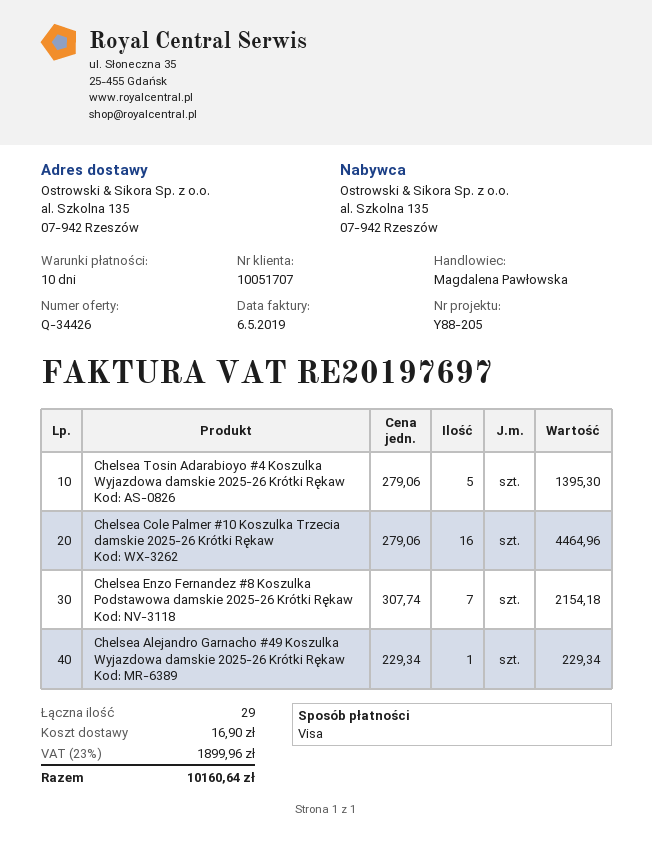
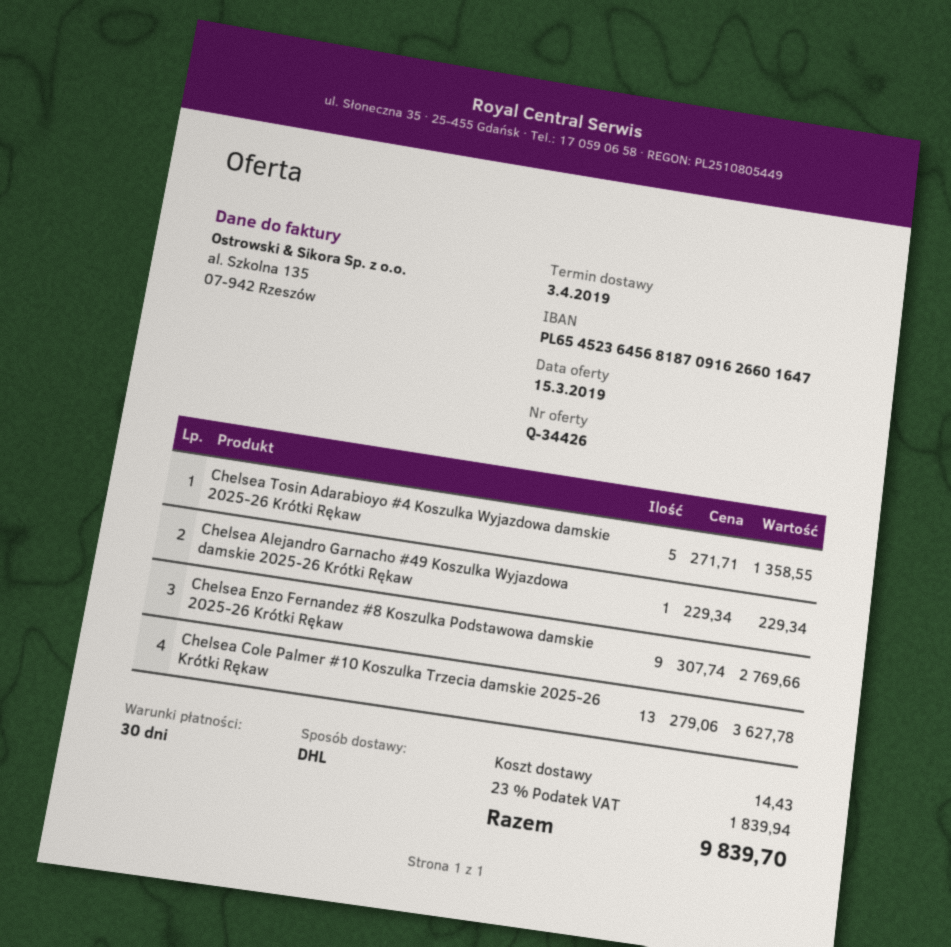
payment terms: 10 days -> 30 days
Chelsea Tosin Adarabioyo #4 Koszulka Wyjazdowa damskie 2025-26 Krótki Rękaw: 5 x 279.06 = 1395.30 -> 5 x 271.71 = 1358.55
Chelsea Cole Palmer #10 Koszulka Trzecia damskie 2025-26 Krótki Rękaw: 16 x 279.06 = 4464.96 -> 13 x 279.06 = 3627.78
Chelsea Enzo Fernandez #8 Koszulka Podstawowa damskie 2025-26 Krótki Rękaw: 7 x 307.74 = 2154.18 -> 9 x 307.74 = 2769.66
shipping: 16.90 -> 14.43
tax: 23% = 1899.96 -> 23% = 1839.94
total: 10160.64 -> 9839.70

